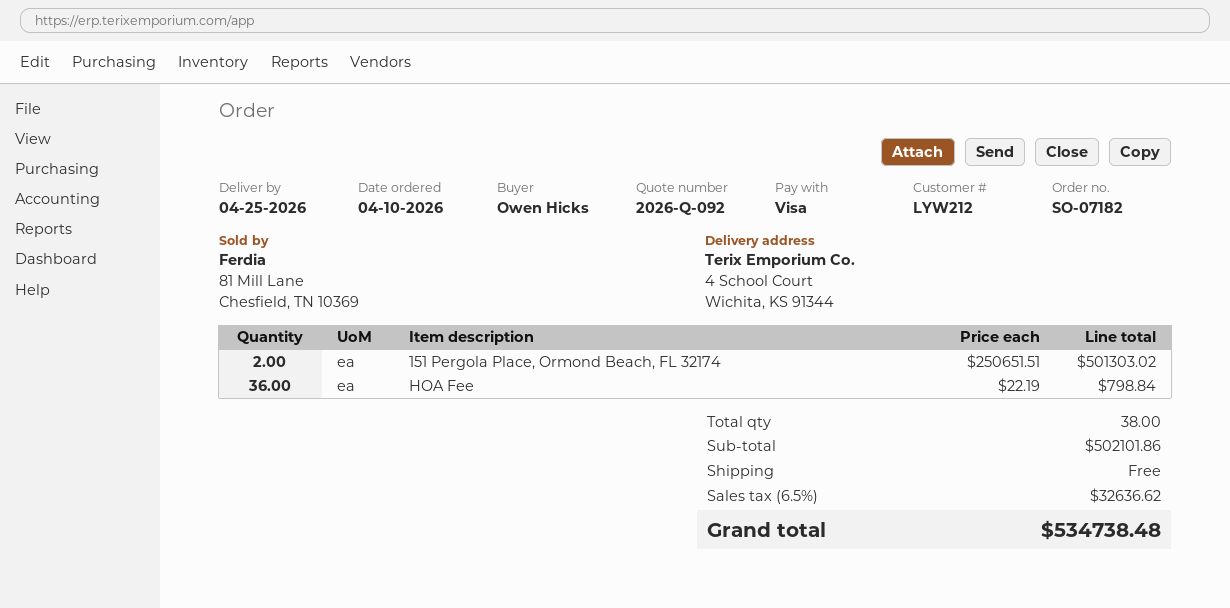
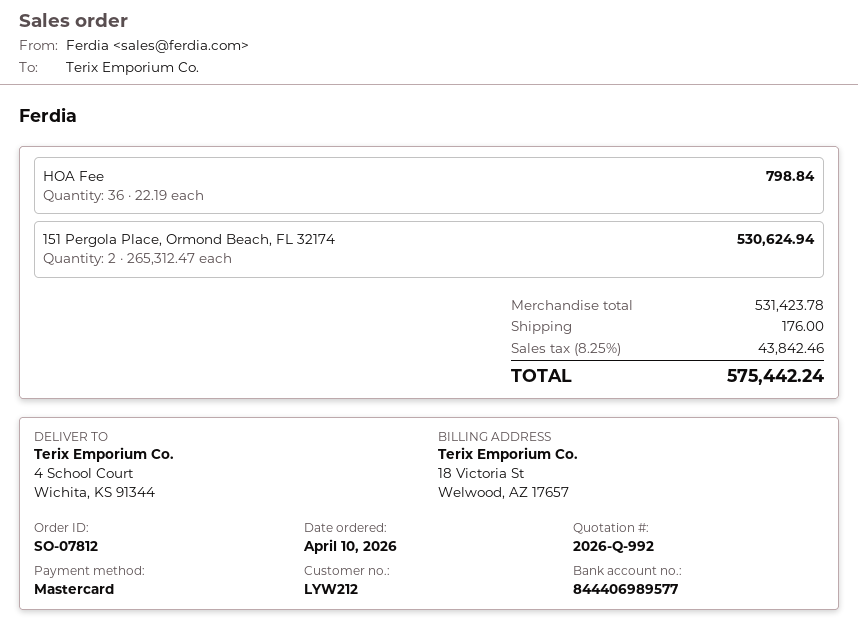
quote number: 2026-Q-092 -> 2026-Q-992
order number: SO-07182 -> SO-07812
payment method: Visa -> Mastercard
151 Pergola Place, Ormond Beach, FL 32174: 2 x 250651.51 = 501303.02 -> 2 x 265312.47 = 530624.94
subtotal: 502101.86 -> 531423.78
shipping: 0.00 -> 176.00
tax: 6.5% = 32636.62 -> 8.25% = 43842.46
total: 534738.48 -> 575442.24

